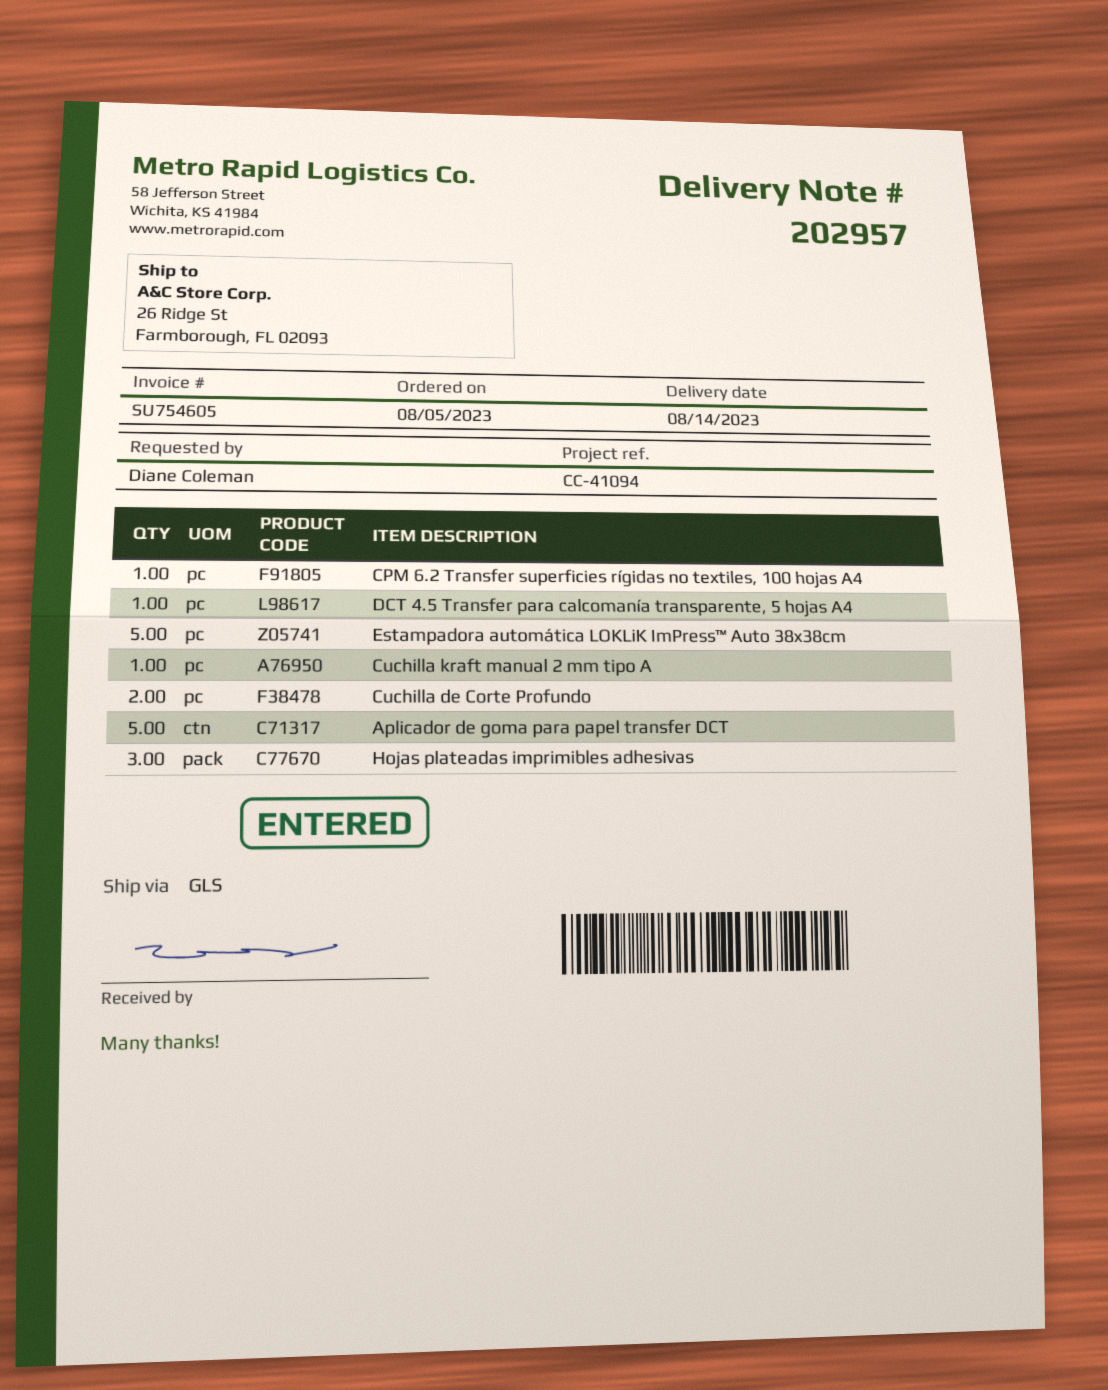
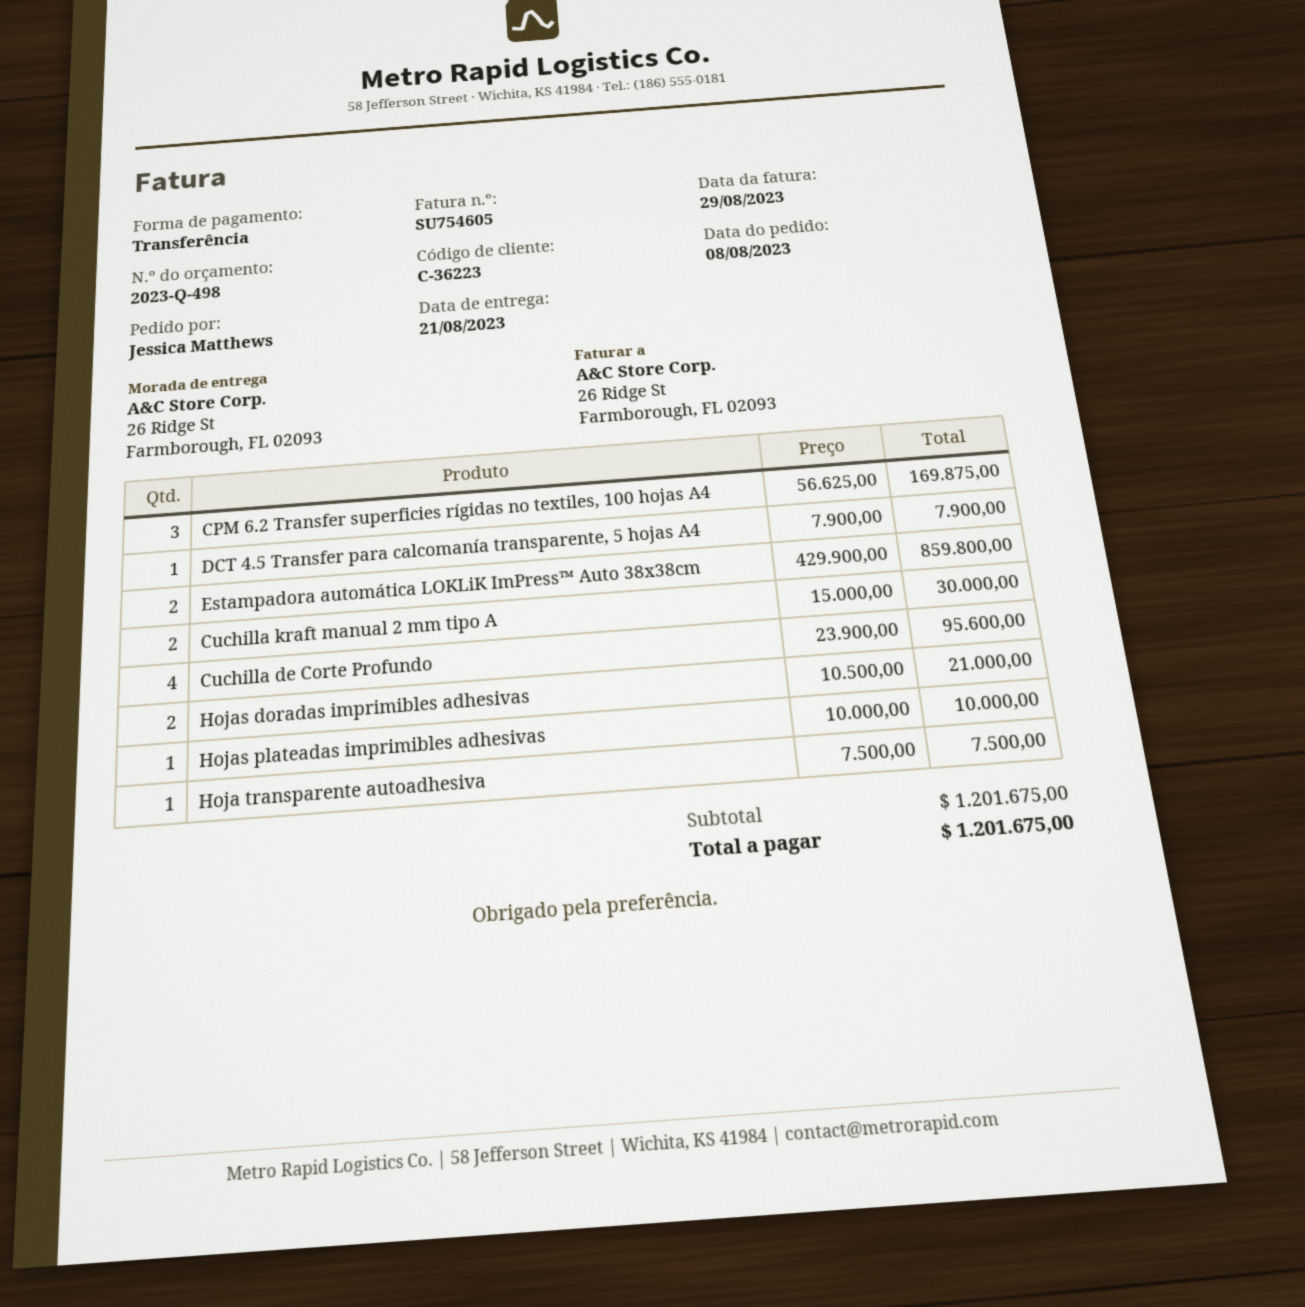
order date: 2023-08-05 -> 2023-08-08
delivery date: 2023-08-14 -> 2023-08-21
ordered by: Diane Coleman -> Jessica Matthews
CPM 6.2 Transfer superficies rígidas no textiles, 100 hojas A4: 1 -> 3
Estampadora automática LOKLiK ImPress™ Auto 38x38cm: 5 -> 2
Cuchilla kraft manual 2 mm tipo A: 1 -> 2
Cuchilla de Corte Profundo: 2 -> 4
Aplicador de goma para papel transfer DCT: 5 -> none
Hojas plateadas imprimibles adhesivas: 3 -> 1
Hojas doradas imprimibles adhesivas: none -> 2
Hoja transparente autoadhesiva: none -> 1

